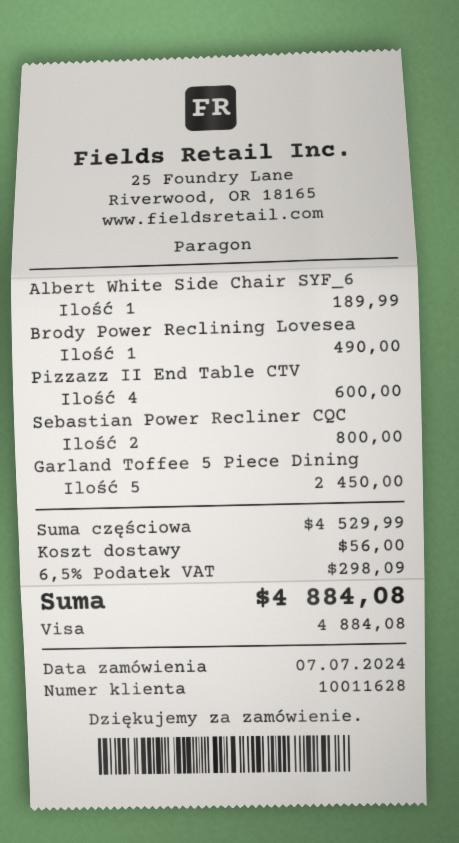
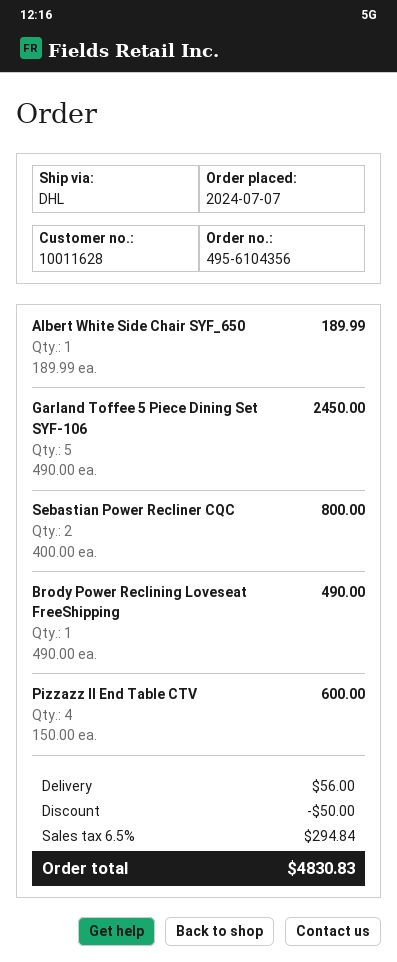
discount: none -> 50.00
tax: 6.5% = 298.09 -> 6.5% = 294.84
total: 4884.08 -> 4830.83

